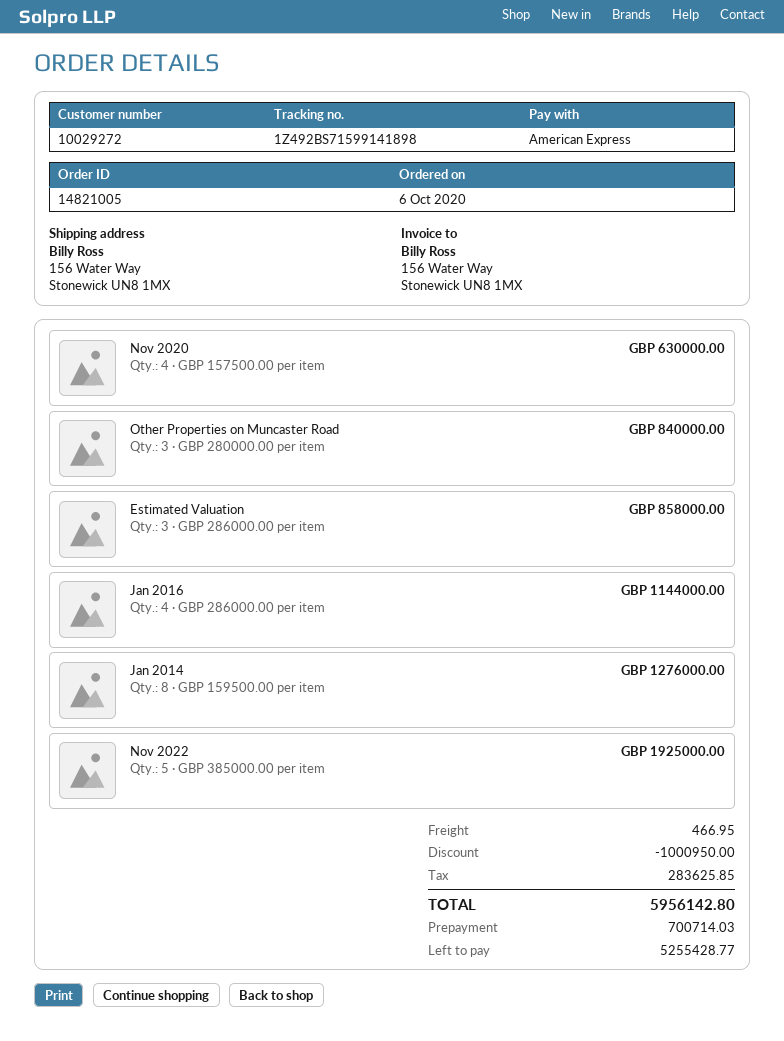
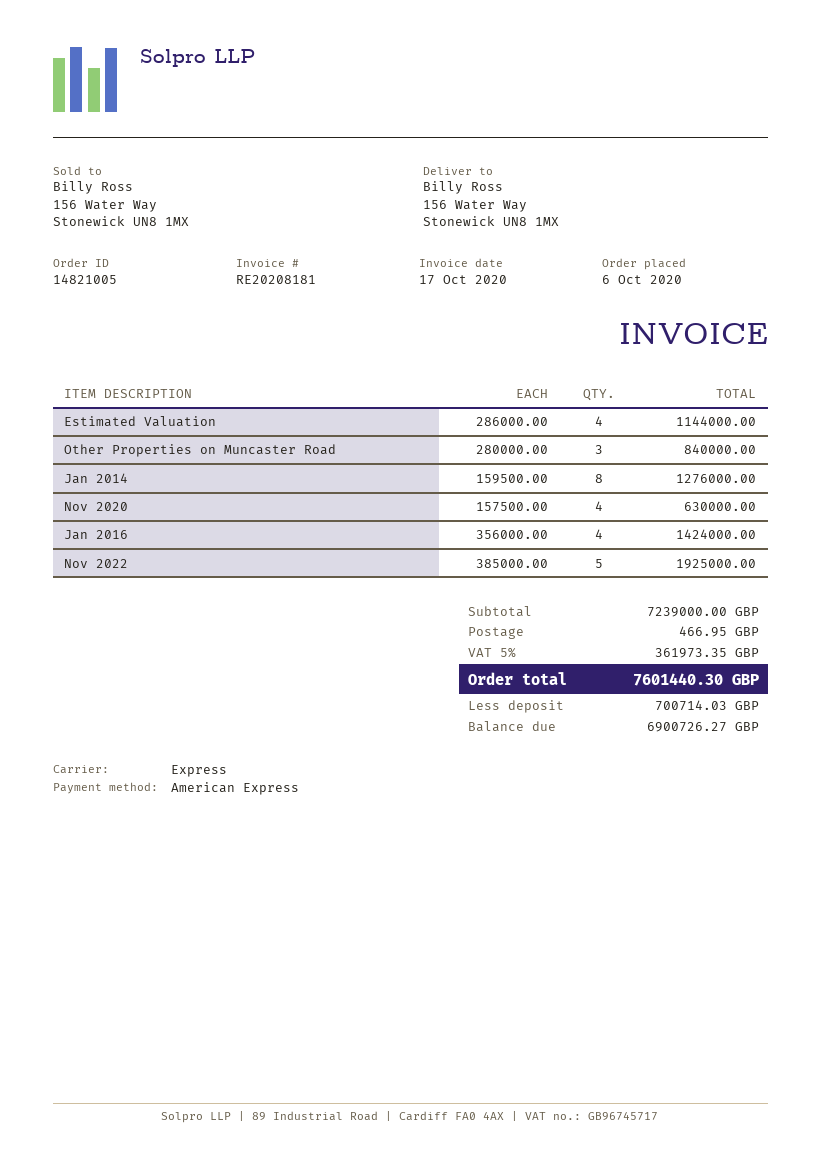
Estimated Valuation: 3 x 286000.00 = 858000.00 -> 4 x 286000.00 = 1144000.00
Jan 2016: 4 x 286000.00 = 1144000.00 -> 4 x 356000.00 = 1424000.00
discount: 1000950.00 -> none
tax: 283625.85 -> 361973.35
total: 5956142.80 -> 7601440.30
balance: 5255428.77 -> 6900726.27

